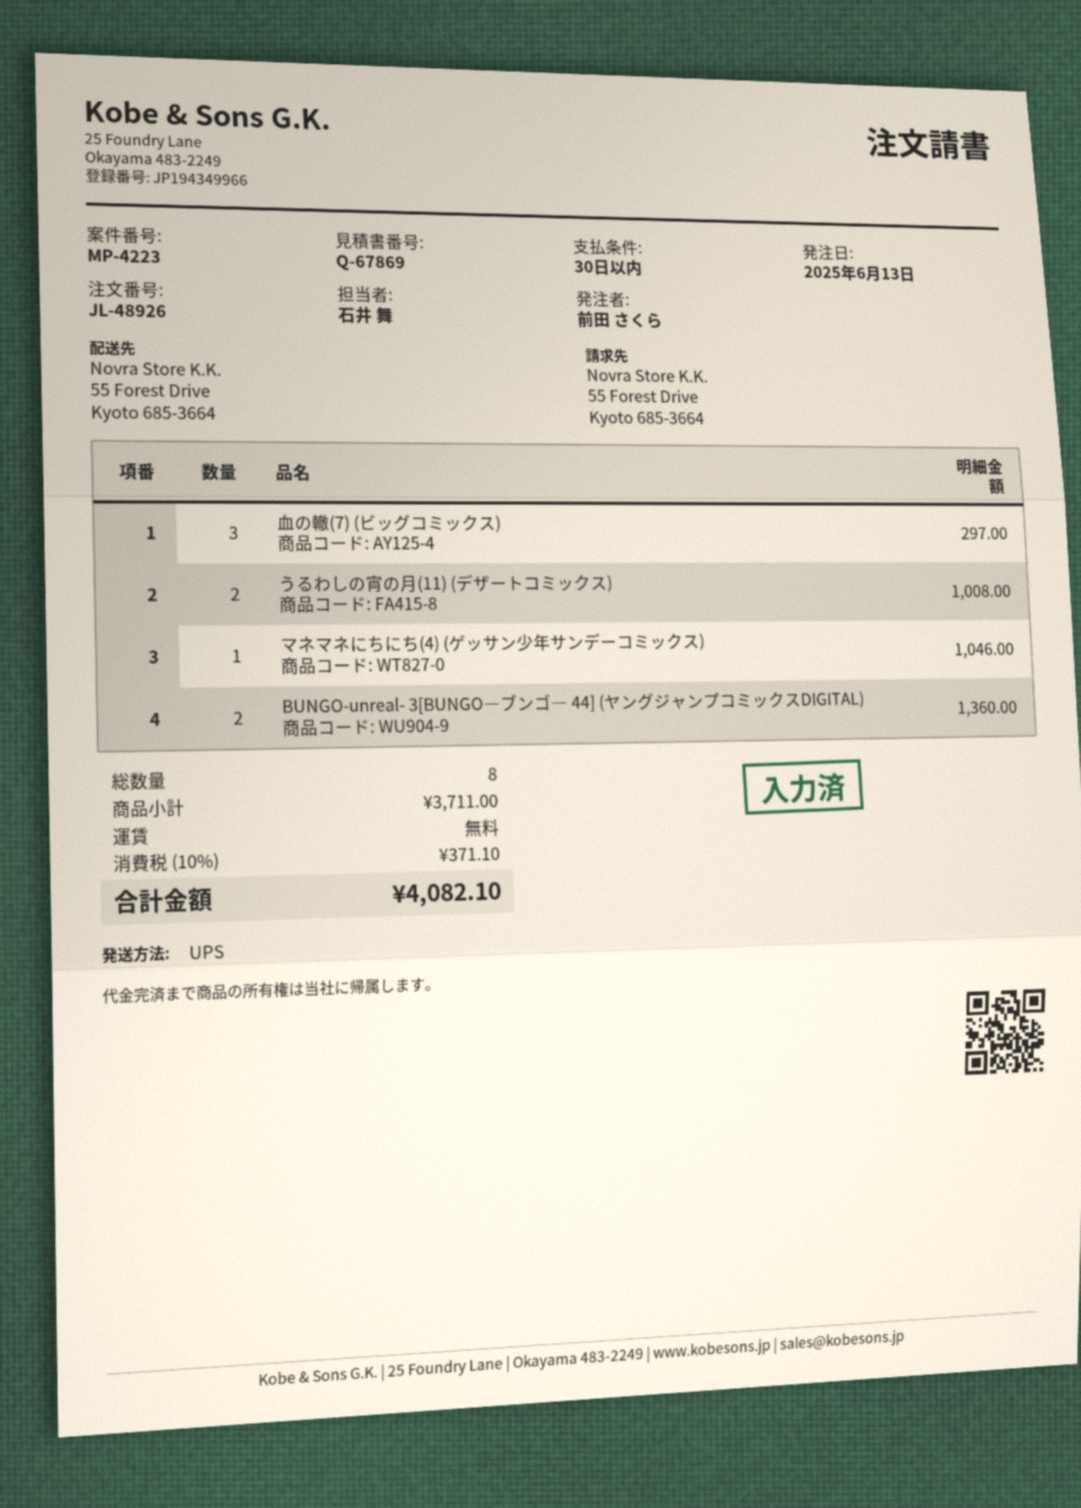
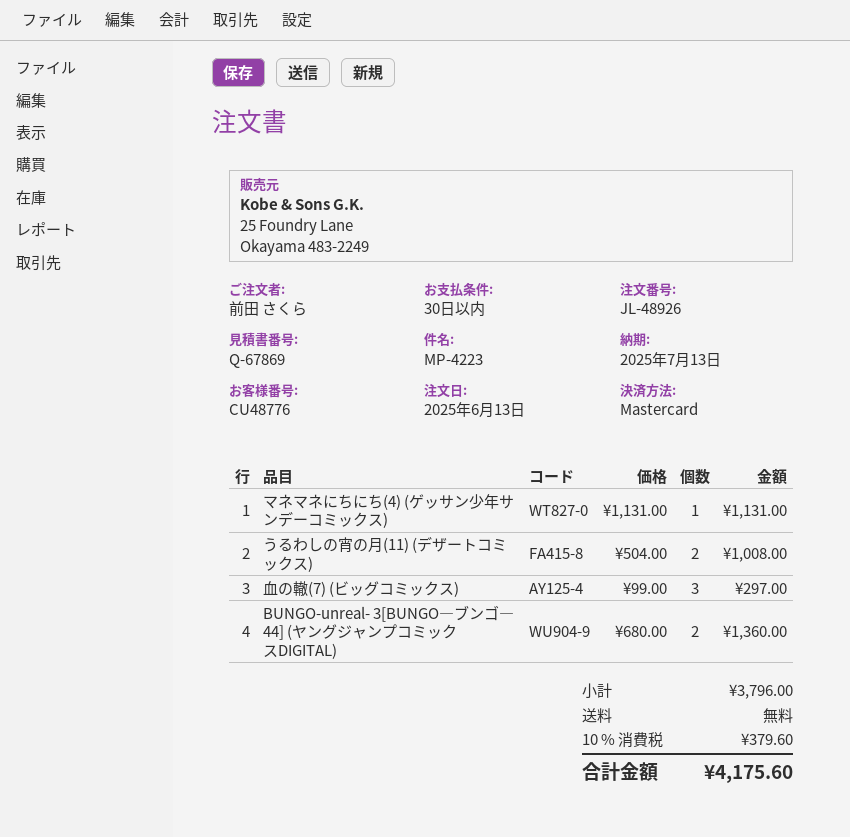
マネマネにちにち(4) (ゲッサン少年サンデーコミックス): 1 for 1046.00 -> 1 for 1131.00
subtotal: 3711.00 -> 3796.00
tax: 10% = 371.10 -> 10% = 379.60
total: 4082.10 -> 4175.60

